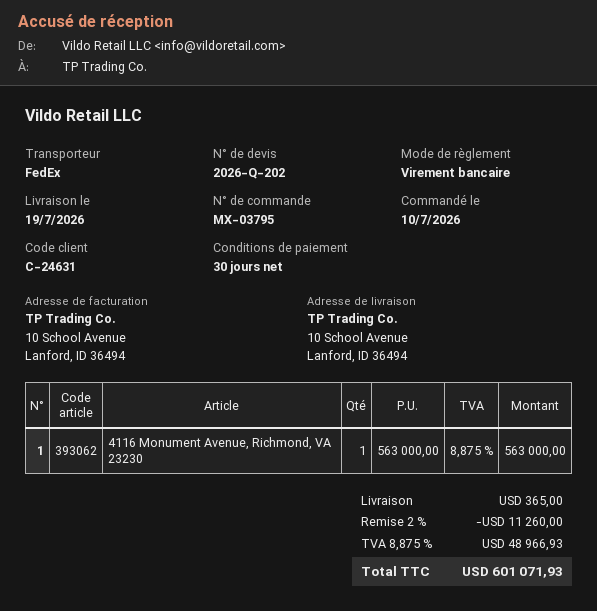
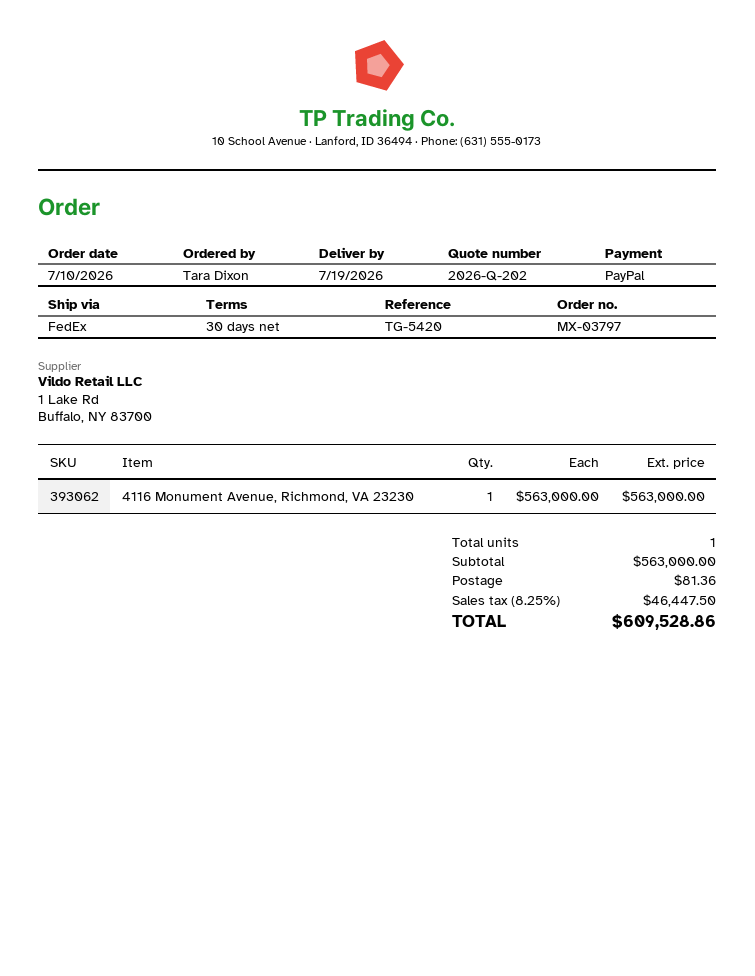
order number: MX-03795 -> MX-03797
payment method: bank transfer -> PayPal
discount: 2% = 11260.00 -> none
shipping: 365.00 -> 81.36
tax: 8.875% = 48966.93 -> 8.25% = 46447.50
total: 601071.93 -> 609528.86

